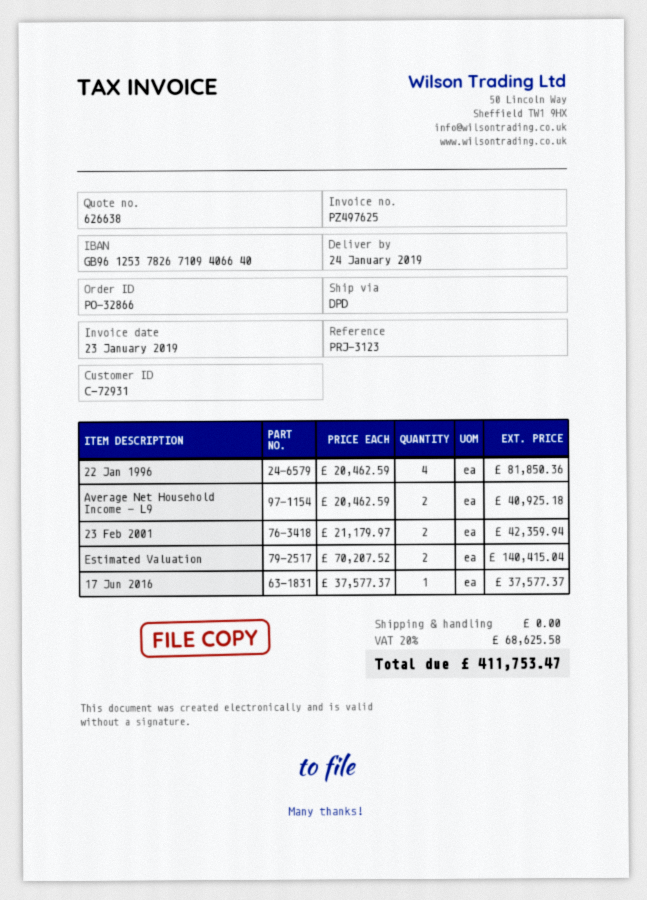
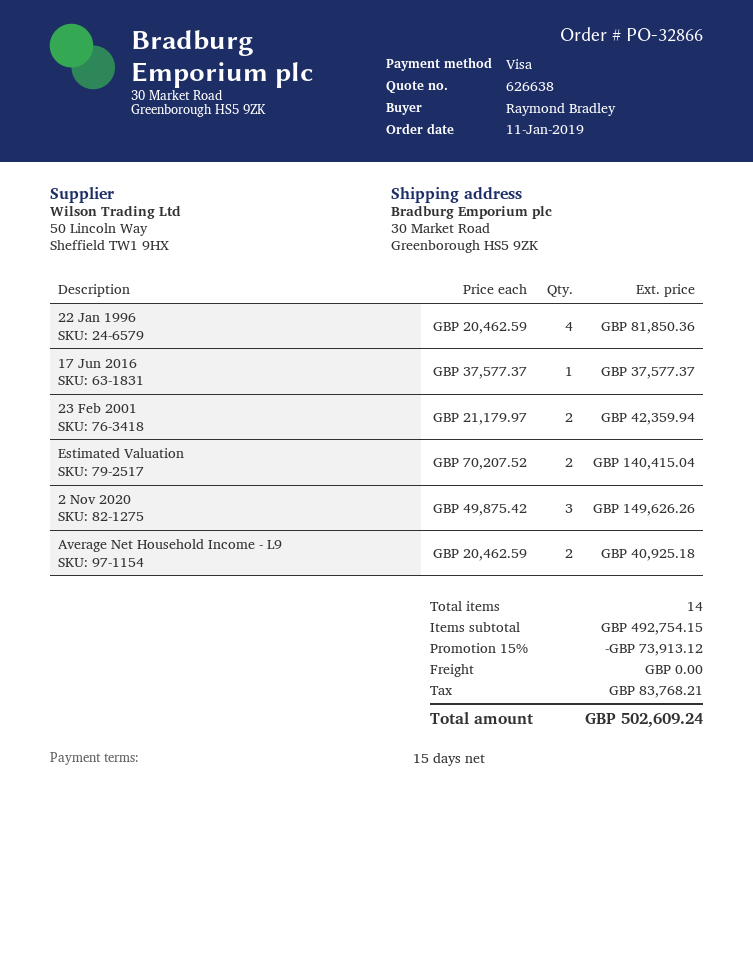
2 Nov 2020: none -> 3 x 49875.42 = 149626.26
discount: none -> 15% = 73913.12
tax: 68625.58 -> 83768.21
total: 411753.47 -> 502609.24

